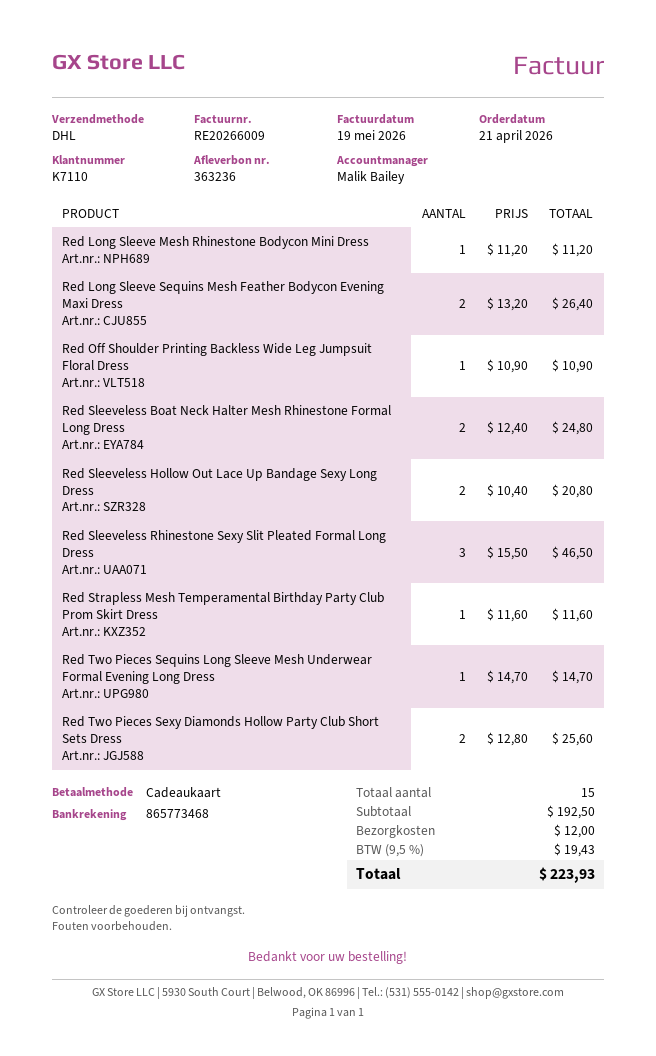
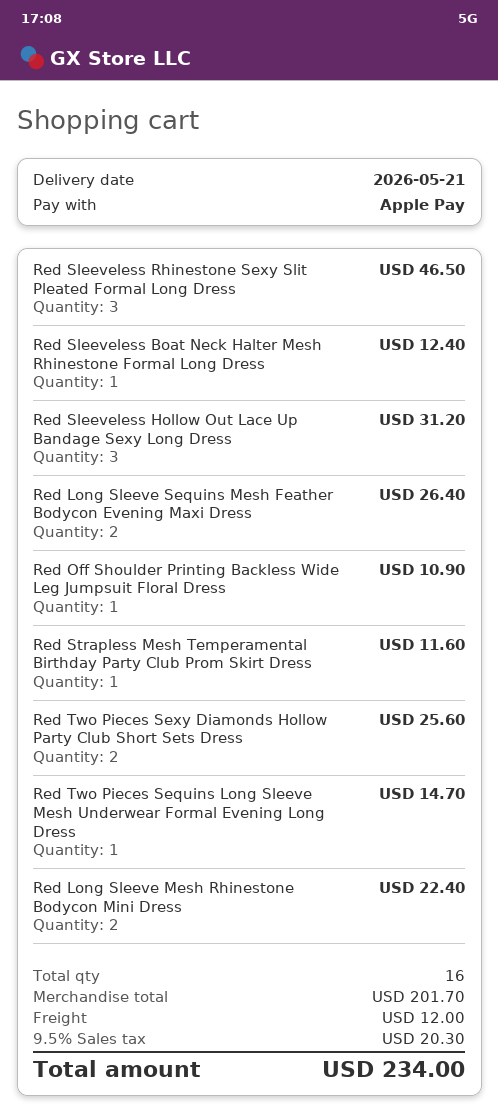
payment method: gift card -> Apple Pay
Red Long Sleeve Mesh Rhinestone Bodycon Mini Dress: 1 for 11.20 -> 2 for 22.40
Red Sleeveless Boat Neck Halter Mesh Rhinestone Formal Long Dress: 2 for 24.80 -> 1 for 12.40
Red Sleeveless Hollow Out Lace Up Bandage Sexy Long Dress: 2 for 20.80 -> 3 for 31.20
total quantity: 15 -> 16
subtotal: 192.50 -> 201.70
tax: 9.5% = 19.43 -> 9.5% = 20.30
total: 223.93 -> 234.00

